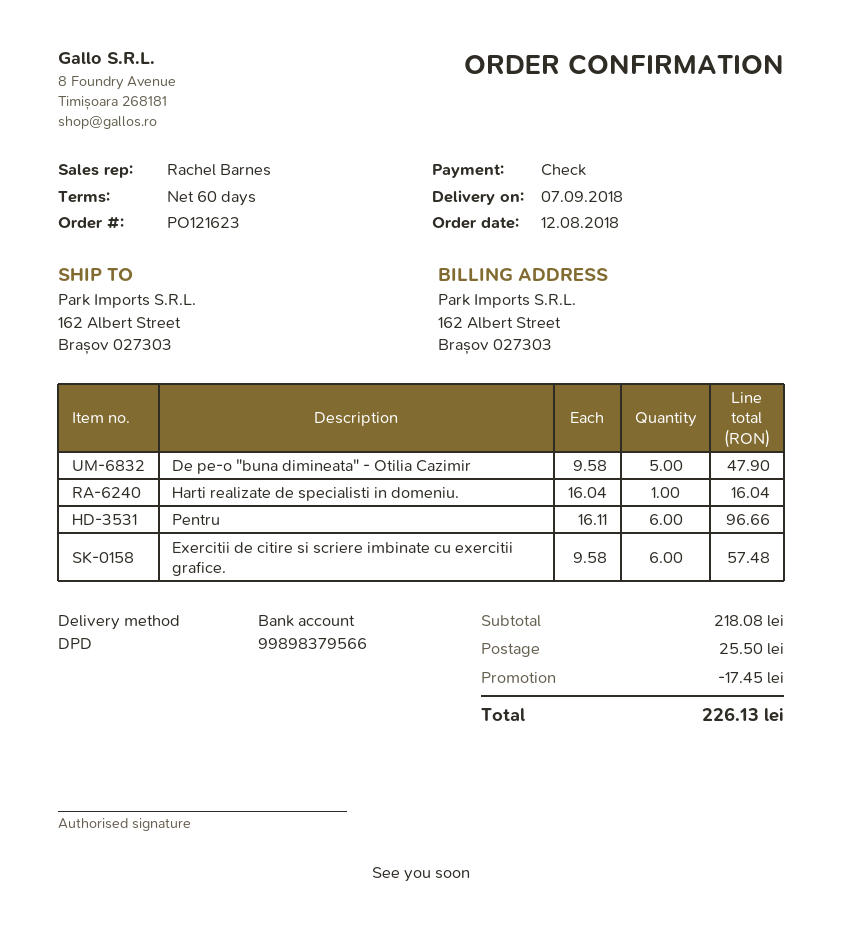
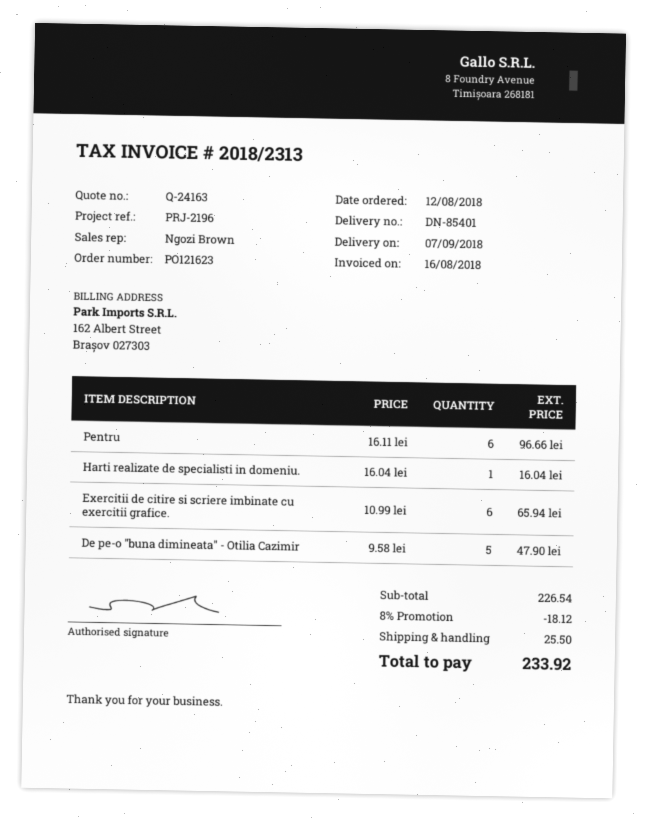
sales rep: Rachel Barnes -> Ngozi Brown
Exercitii de citire si scriere imbinate cu exercitii grafice.: 6 x 9.58 = 57.48 -> 6 x 10.99 = 65.94
subtotal: 218.08 -> 226.54
discount: 17.45 -> 18.12
total: 226.13 -> 233.92

